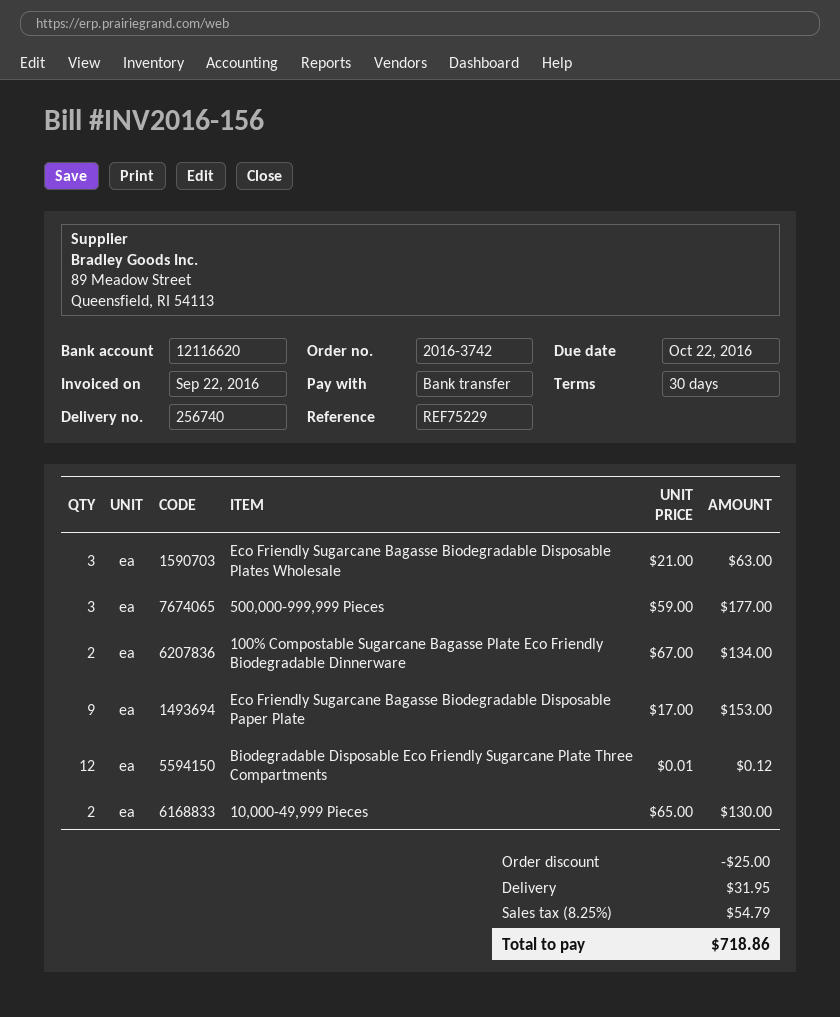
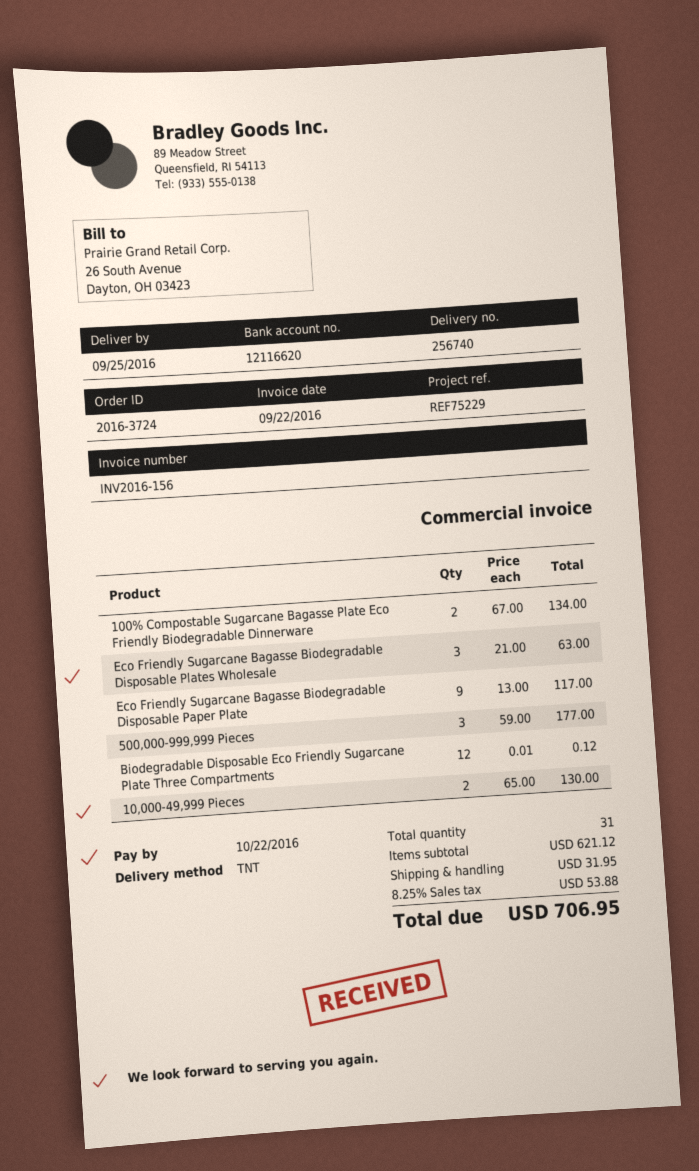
order number: 2016-3742 -> 2016-3724
Eco Friendly Sugarcane Bagasse Biodegradable Disposable Paper Plate: 9 x 17.00 = 153.00 -> 9 x 13.00 = 117.00
discount: 25.00 -> none
tax: 8.25% = 54.79 -> 8.25% = 53.88
total: 718.86 -> 706.95

